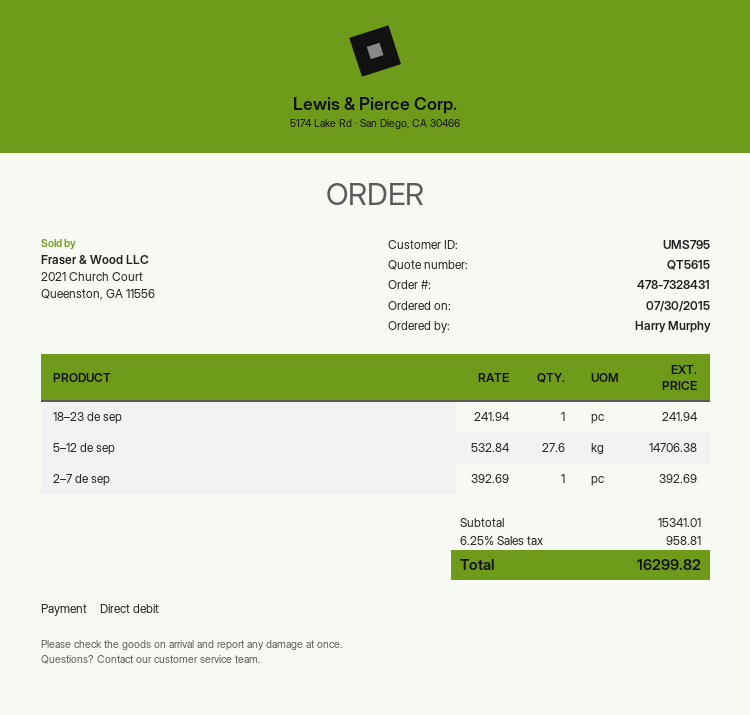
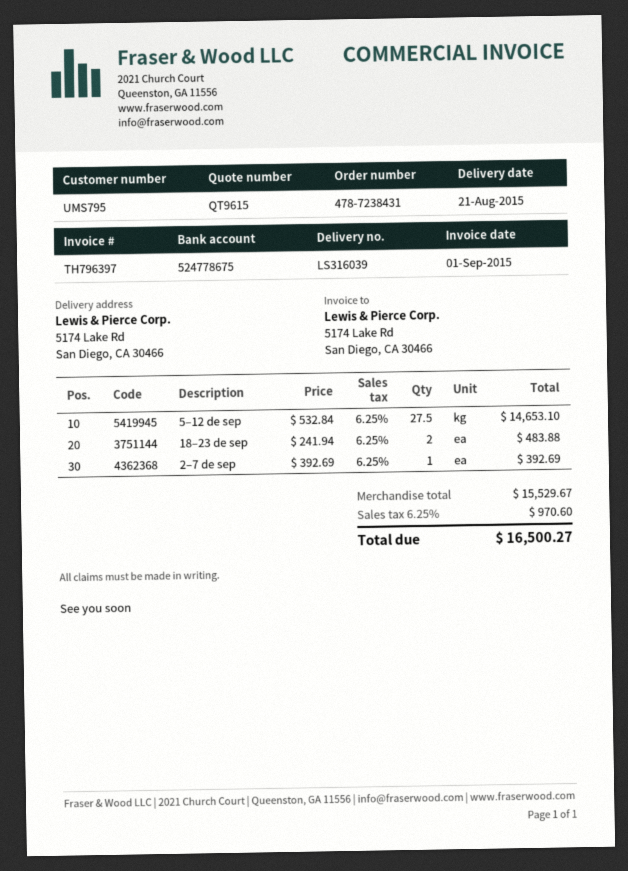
quote number: QT5615 -> QT9615
order number: 478-7328431 -> 478-7238431
18–23 de sep: 1 x 241.94 = 241.94 -> 2 x 241.94 = 483.88
5–12 de sep: 27.6 x 532.84 = 14706.38 -> 27.5 x 532.84 = 14653.10
subtotal: 15341.01 -> 15529.67
tax: 6.25% = 958.81 -> 6.25% = 970.60
total: 16299.82 -> 16500.27

